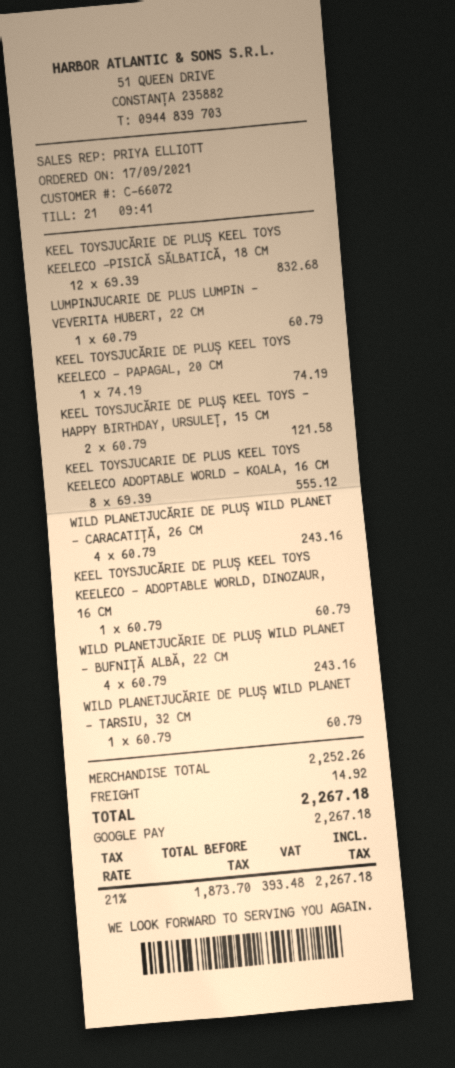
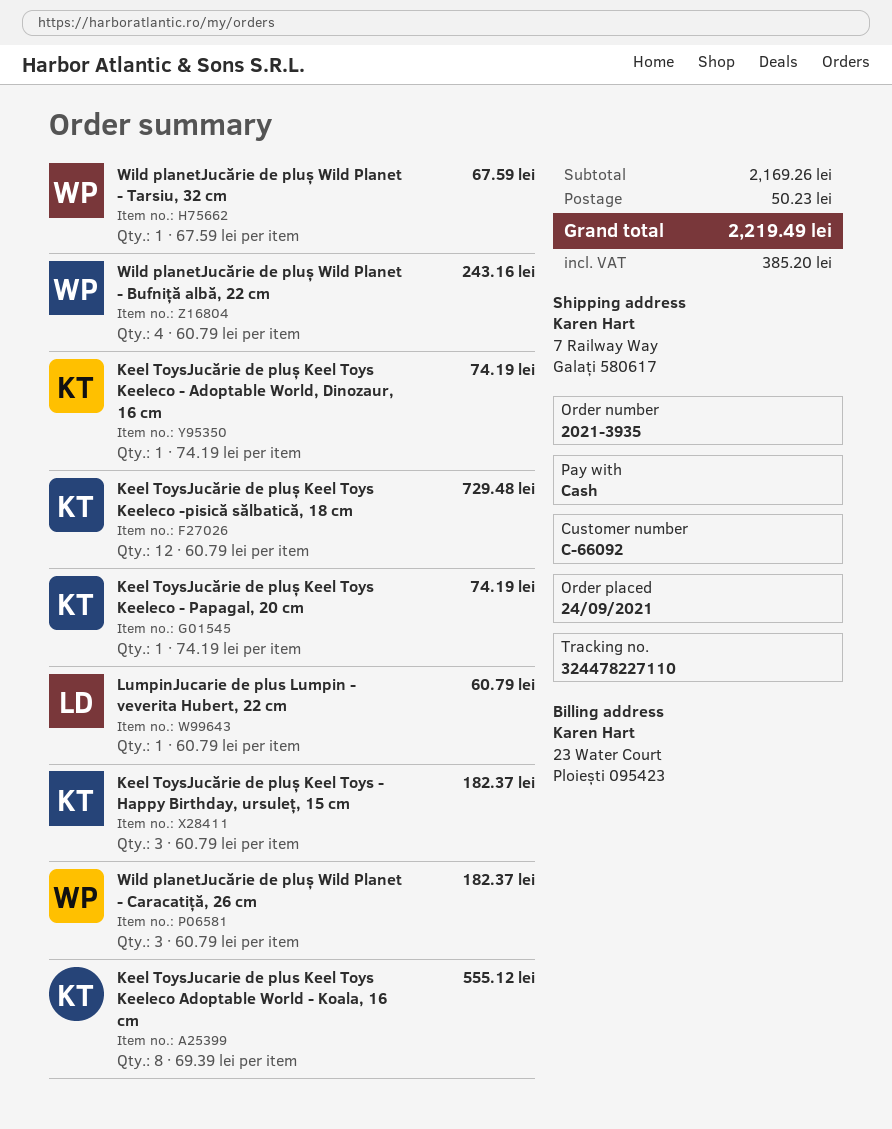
order date: 2021-09-17 -> 2021-09-24
customer number: C-66072 -> C-66092
payment method: Google Pay -> cash
KEEL TOYSJUCĂRIE DE PLUȘ KEEL TOYS KEELECO -PISICĂ SĂLBATICĂ, 18 CM: 12 x 69.39 = 832.68 -> 12 x 60.79 = 729.48
KEEL TOYSJUCĂRIE DE PLUȘ KEEL TOYS - HAPPY BIRTHDAY, URSULEȚ, 15 CM: 2 x 60.79 = 121.58 -> 3 x 60.79 = 182.37
WILD PLANETJUCĂRIE DE PLUȘ WILD PLANET - CARACATIȚĂ, 26 CM: 4 x 60.79 = 243.16 -> 3 x 60.79 = 182.37
KEEL TOYSJUCĂRIE DE PLUȘ KEEL TOYS KEELECO - ADOPTABLE WORLD, DINOZAUR, 16 CM: 1 x 60.79 = 60.79 -> 1 x 74.19 = 74.19
WILD PLANETJUCĂRIE DE PLUȘ WILD PLANET - TARSIU, 32 CM: 1 x 60.79 = 60.79 -> 1 x 67.59 = 67.59
subtotal: 2252.26 -> 2169.26
shipping: 14.92 -> 50.23
tax: 393.48 -> 385.20
total: 2267.18 -> 2219.49

